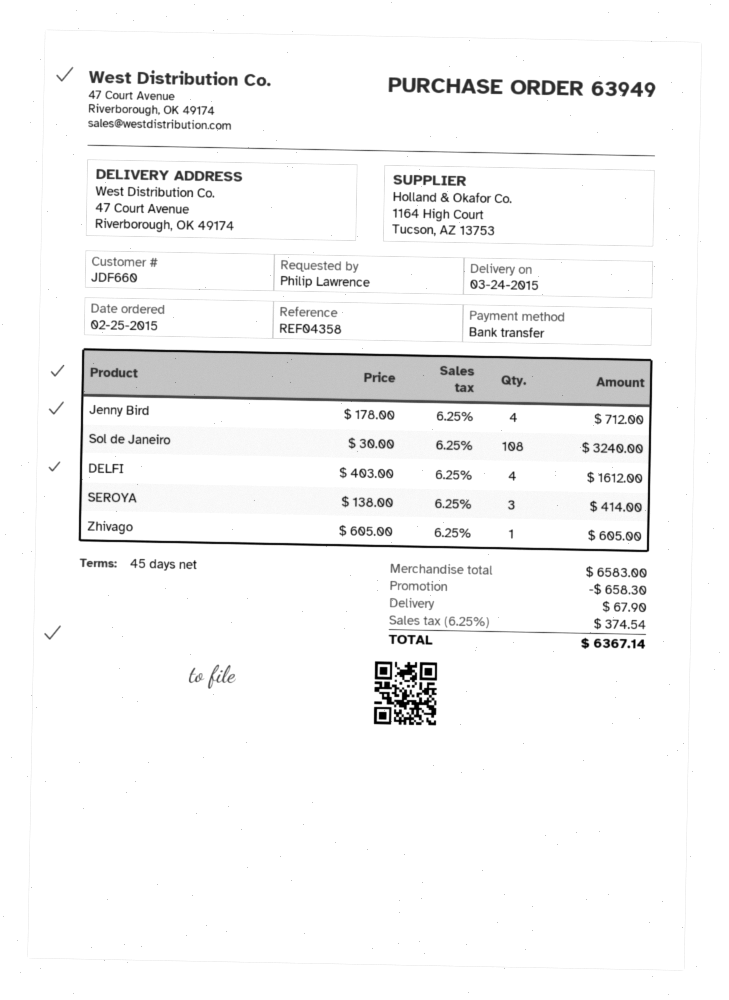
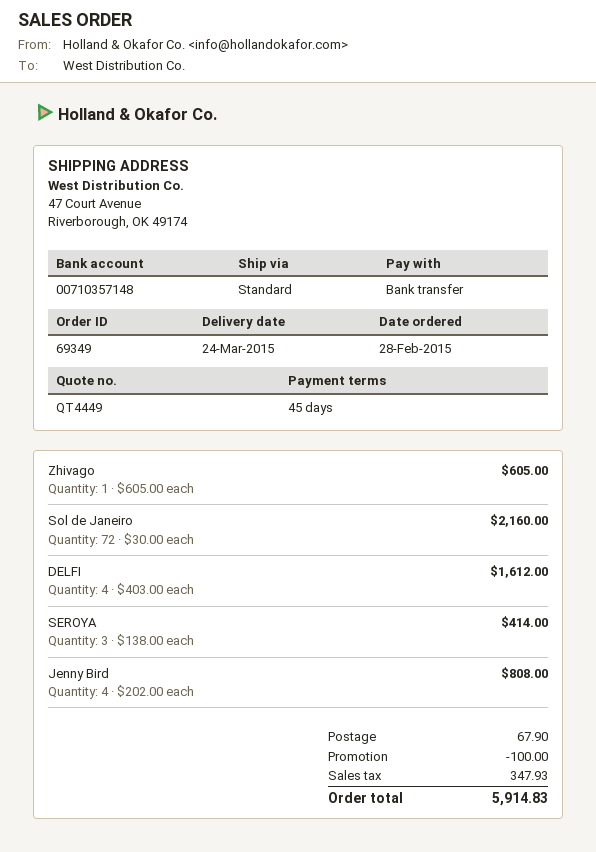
order number: 63949 -> 69349
order date: 2015-02-25 -> 2015-02-28
Jenny Bird: 4 x 178.00 = 712.00 -> 4 x 202.00 = 808.00
Sol de Janeiro: 108 x 30.00 = 3240.00 -> 72 x 30.00 = 2160.00
discount: 658.30 -> 100.00
tax: 374.54 -> 347.93
total: 6367.14 -> 5914.83

